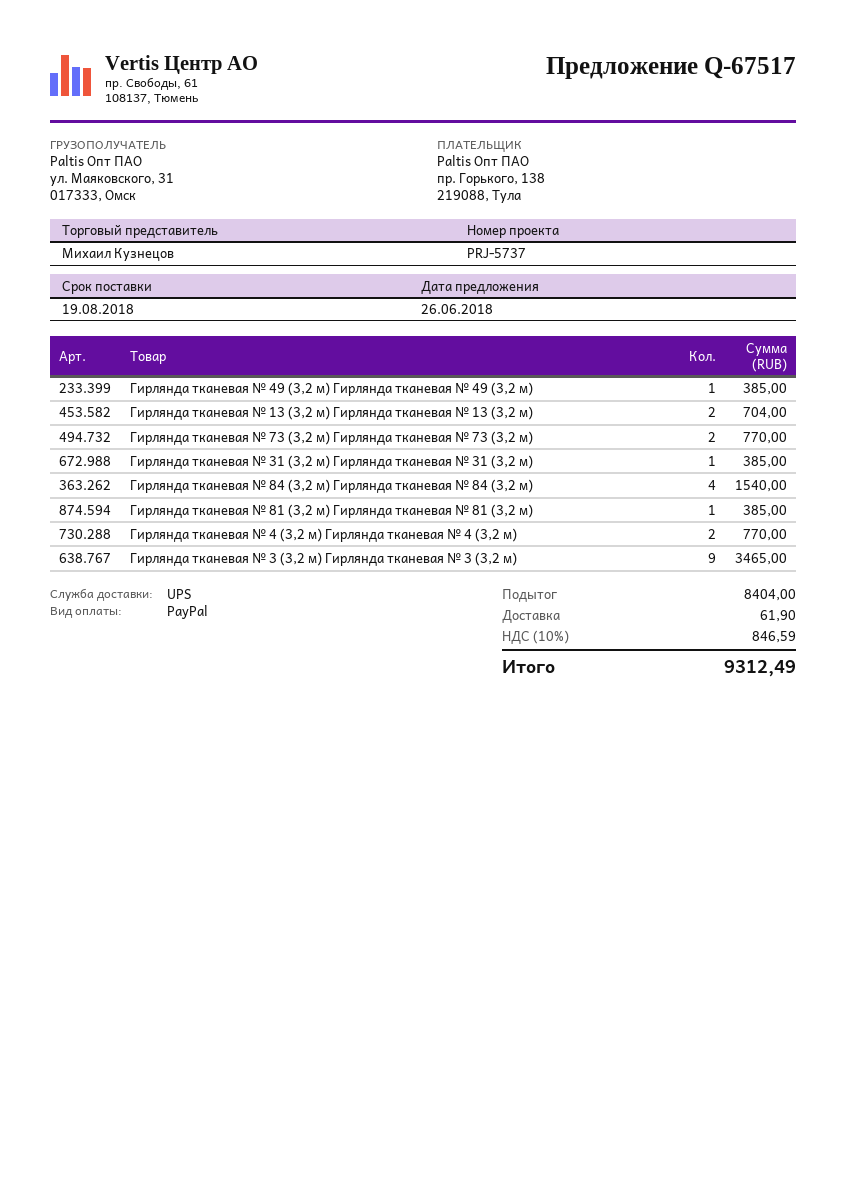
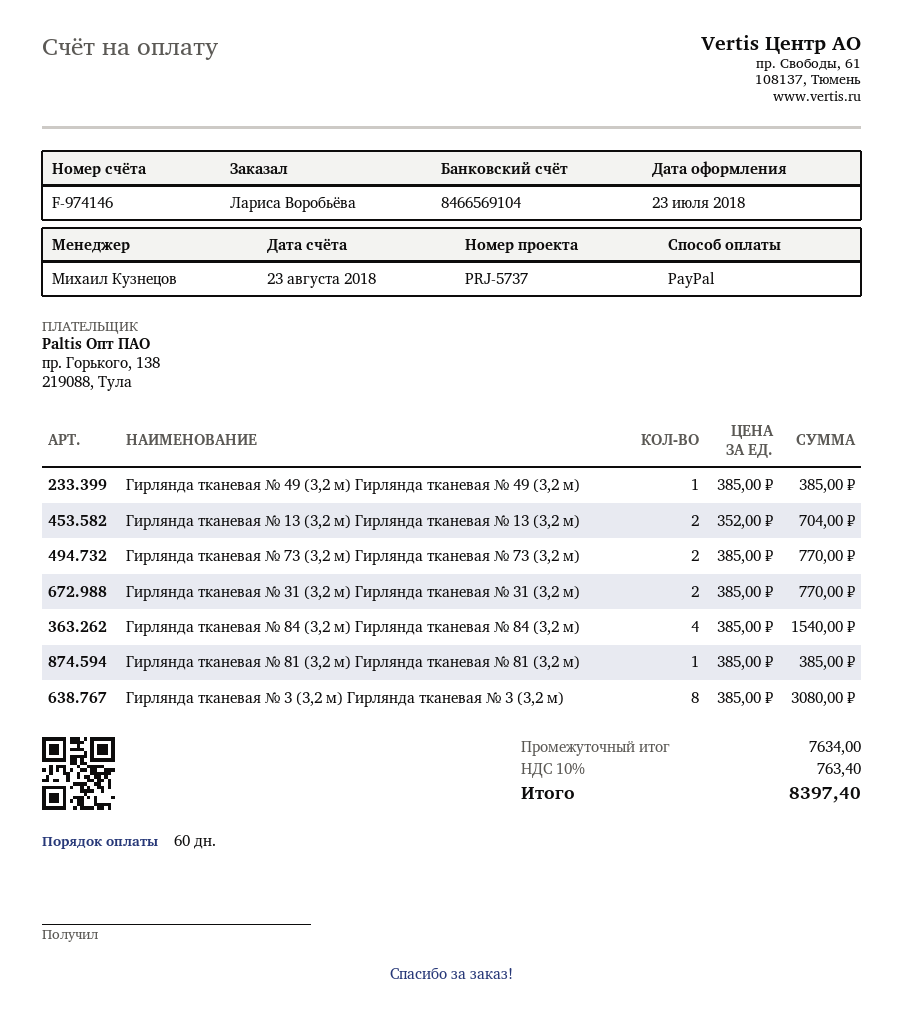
Гирлянда тканевая № 31 (3,2 м) Гирлянда тканевая № 31 (3,2 м): 1 for 385.00 -> 2 for 770.00
Гирлянда тканевая № 4 (3,2 м) Гирлянда тканевая № 4 (3,2 м): 2 for 770.00 -> none
Гирлянда тканевая № 3 (3,2 м) Гирлянда тканевая № 3 (3,2 м): 9 for 3465.00 -> 8 for 3080.00
subtotal: 8404.00 -> 7634.00
shipping: 61.90 -> none
tax: 10% = 846.59 -> 10% = 763.40
total: 9312.49 -> 8397.40

